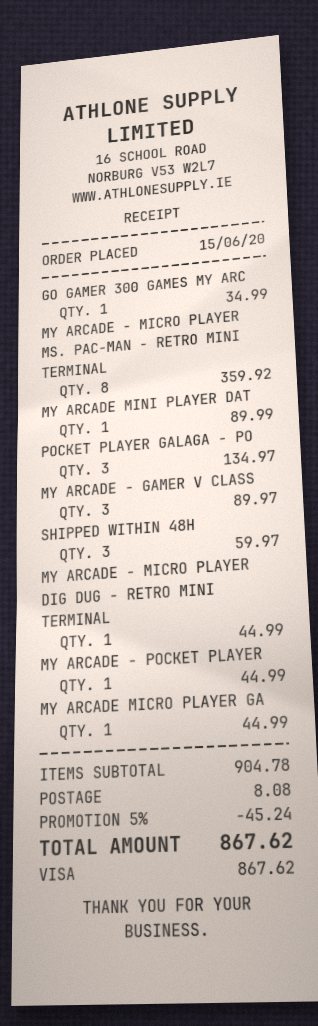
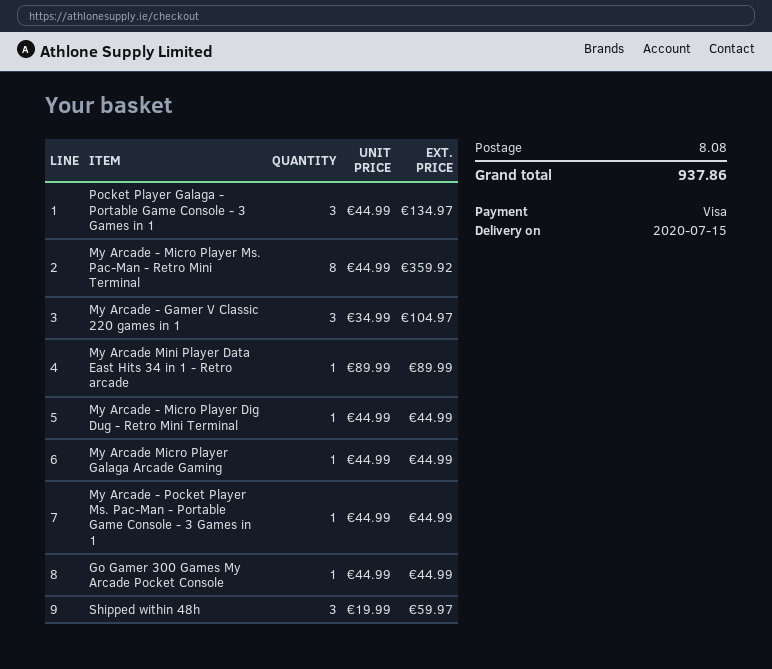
GO GAMER 300 GAMES MY ARC: 1 for 34.99 -> 1 for 44.99
MY ARCADE - GAMER V CLASS: 3 for 89.97 -> 3 for 104.97
discount: 5% = 45.24 -> none
total: 867.62 -> 937.86

